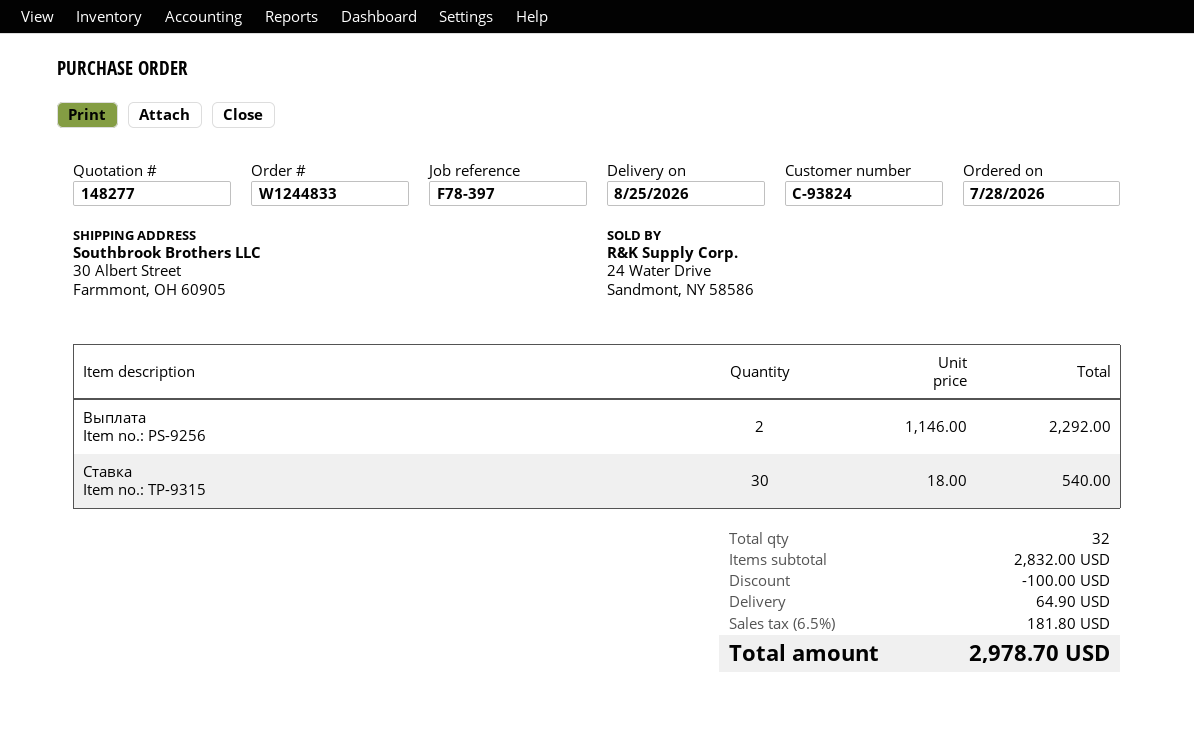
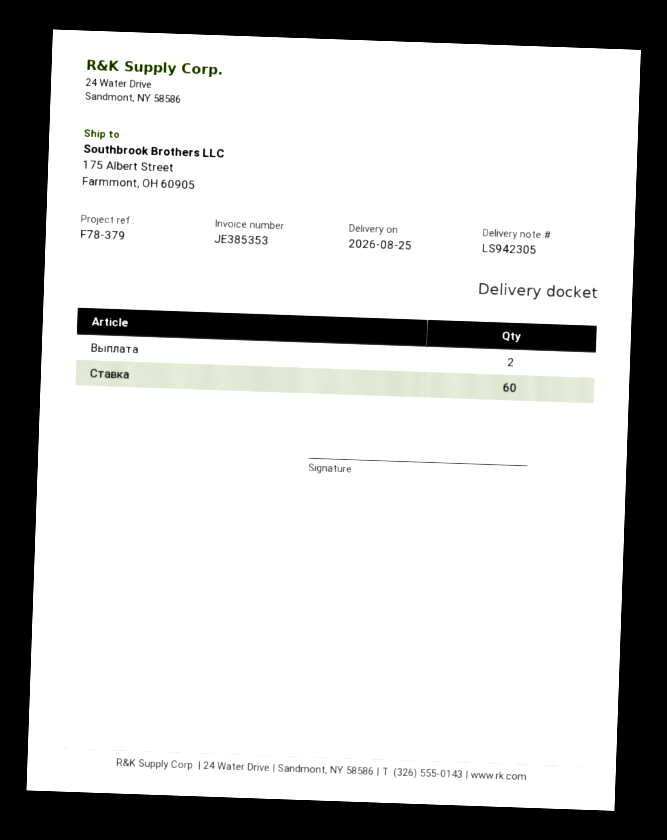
reference: F78-397 -> F78-379
ship to: 30 Albert Street, Farmmont, OH 60905 -> 175 Albert Street, Farmmont, OH 60905
Ставка: 30 -> 60

